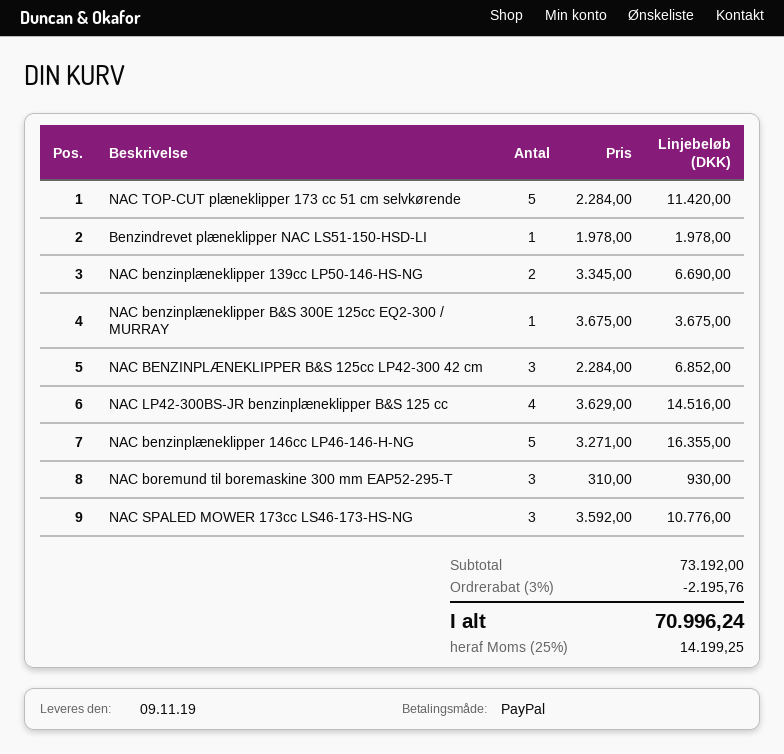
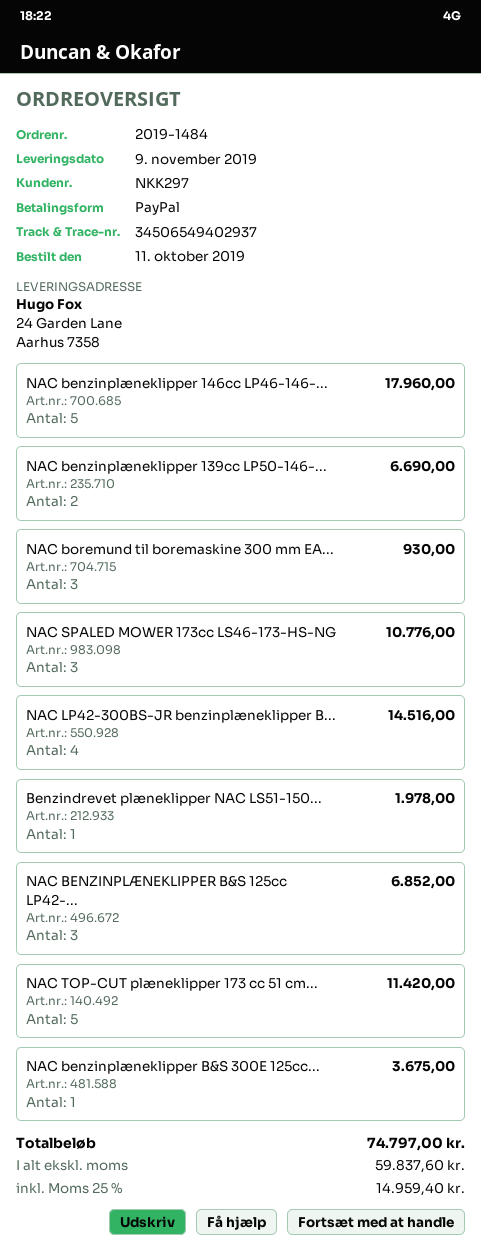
NAC benzinplæneklipper 146cc LP46-146-H-NG: 5 for 16355.00 -> 5 for 17960.00
discount: 3% = 2195.76 -> none
tax: 25% = 14199.25 -> 25% = 14959.40
total: 70996.24 -> 74797.00

